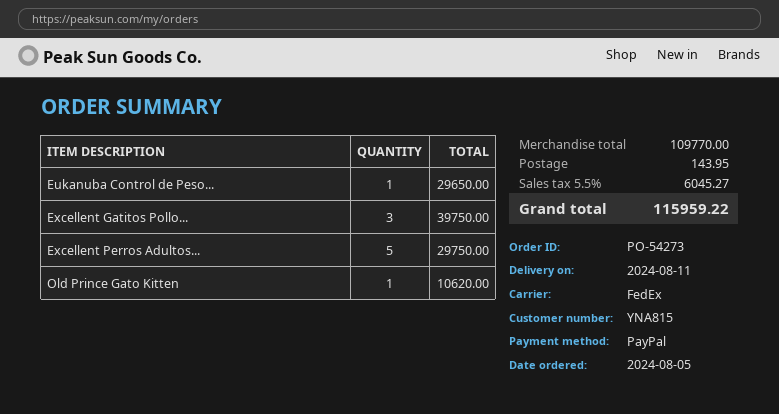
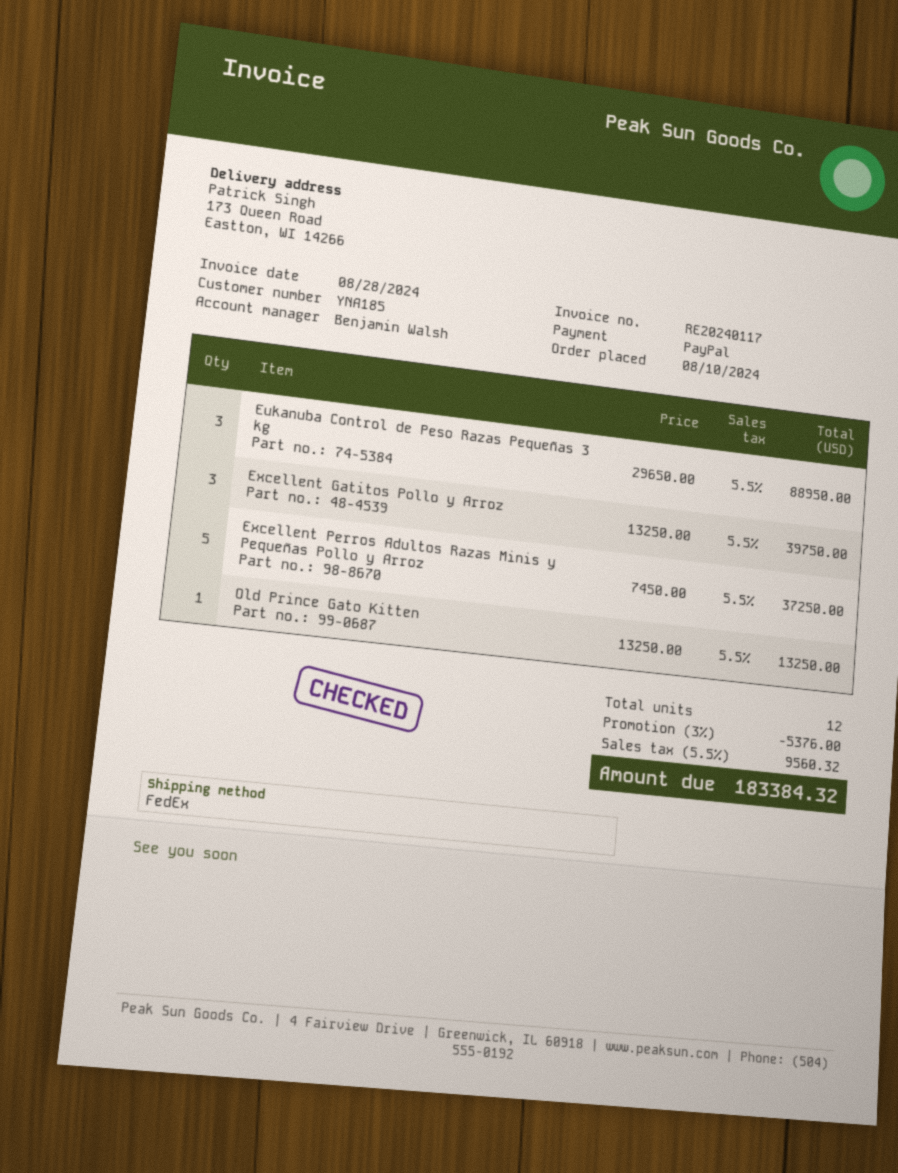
order date: 2024-08-05 -> 2024-08-10
customer number: YNA815 -> YNA185
Eukanuba Control de Peso...: 1 for 29650.00 -> 3 for 88950.00
Excellent Perros Adultos...: 5 for 29750.00 -> 5 for 37250.00
Old Prince Gato Kitten: 1 for 10620.00 -> 1 for 13250.00
discount: none -> 3% = 5376.00
shipping: 143.95 -> none
tax: 5.5% = 6045.27 -> 5.5% = 9560.32
total: 115959.22 -> 183384.32

